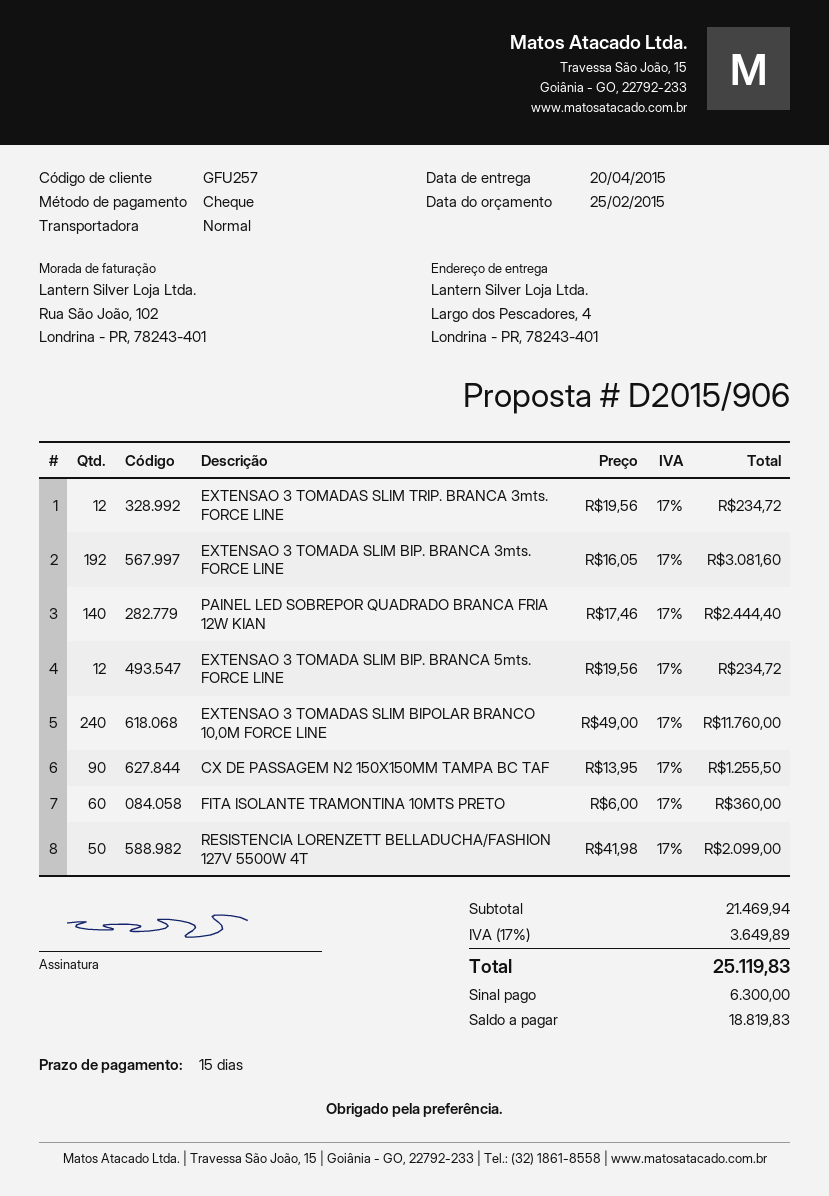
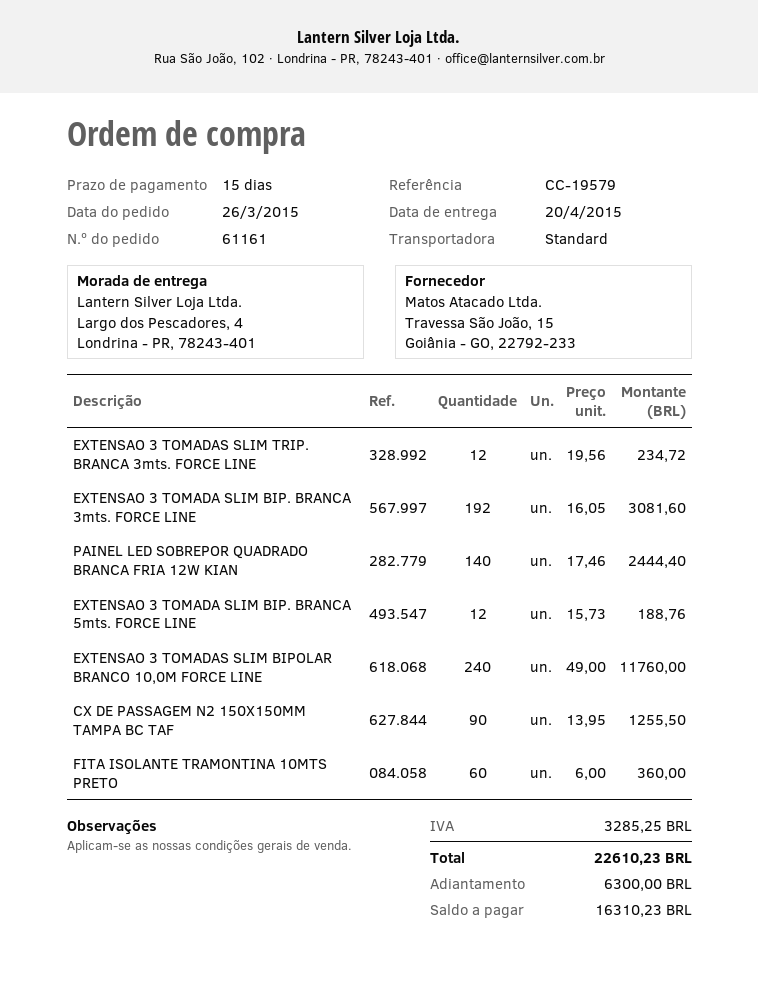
EXTENSAO 3 TOMADA SLIM BIP. BRANCA 5mts. FORCE LINE: 12 x 19.56 = 234.72 -> 12 x 15.73 = 188.76
RESISTENCIA LORENZETT BELLADUCHA/FASHION 127V 5500W 4T: 50 x 41.98 = 2099.00 -> none
tax: 3649.89 -> 3285.25
total: 25119.83 -> 22610.23
balance: 18819.83 -> 16310.23

